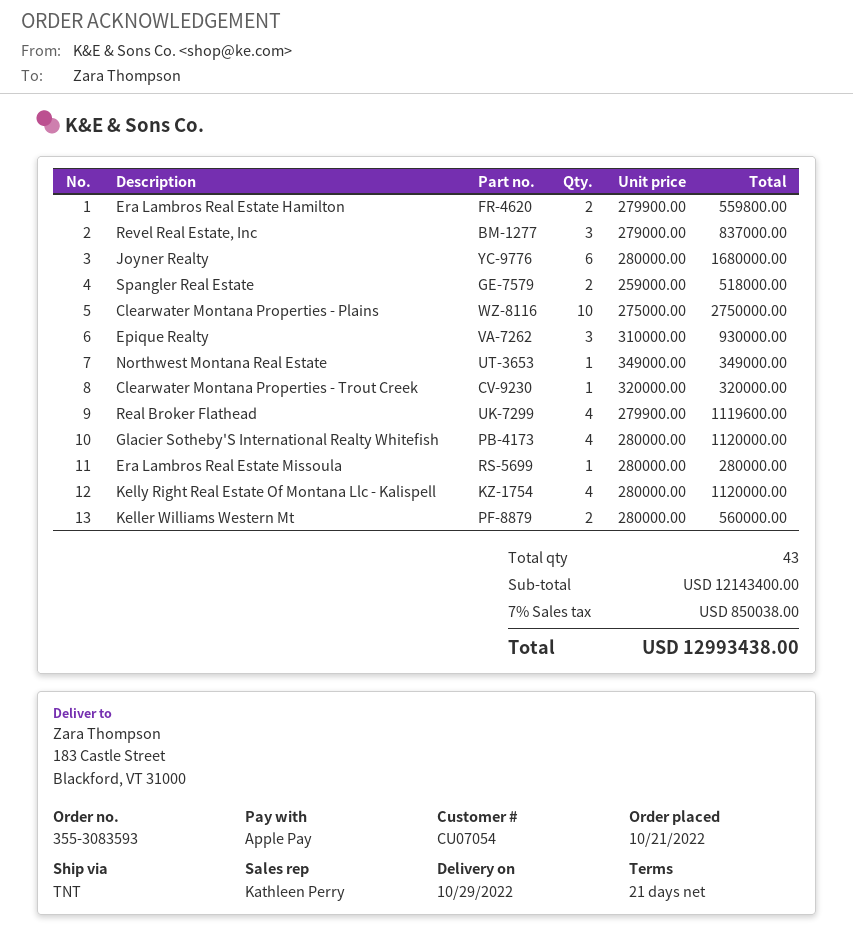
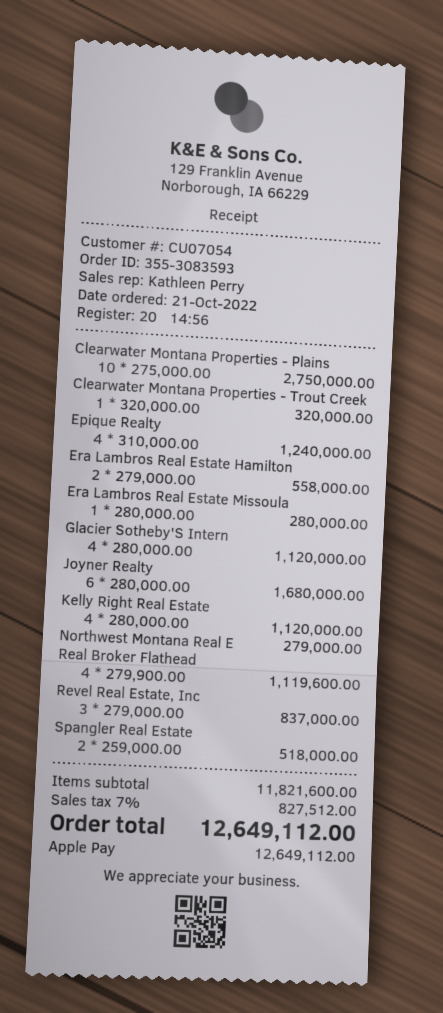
Era Lambros Real Estate Hamilton: 2 x 279900.00 = 559800.00 -> 2 x 279000.00 = 558000.00
Epique Realty: 3 x 310000.00 = 930000.00 -> 4 x 310000.00 = 1240000.00
Northwest Montana Real Estate: 1 x 349000.00 = 349000.00 -> 1 x 279000.00 = 279000.00
Keller Williams Western Mt: 2 x 280000.00 = 560000.00 -> none
subtotal: 12143400.00 -> 11821600.00
tax: 7% = 850038.00 -> 7% = 827512.00
total: 12993438.00 -> 12649112.00

